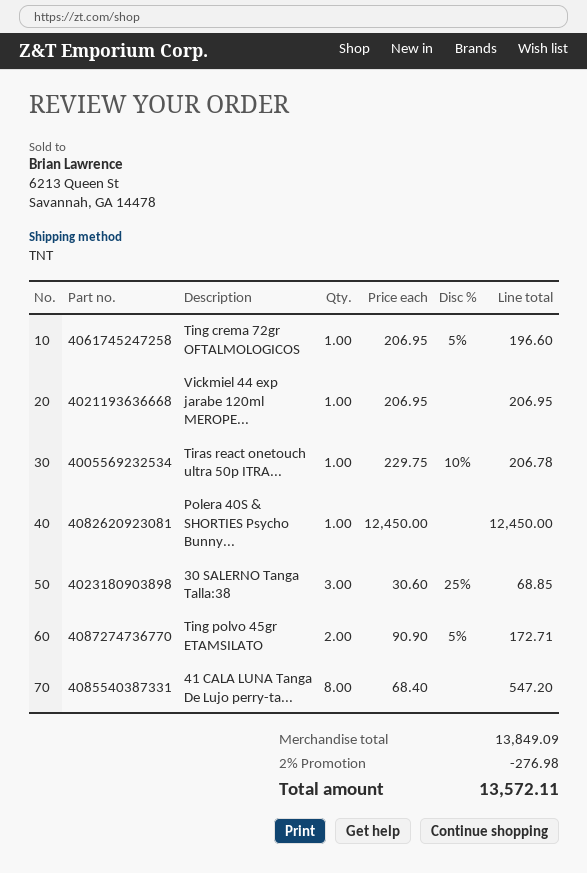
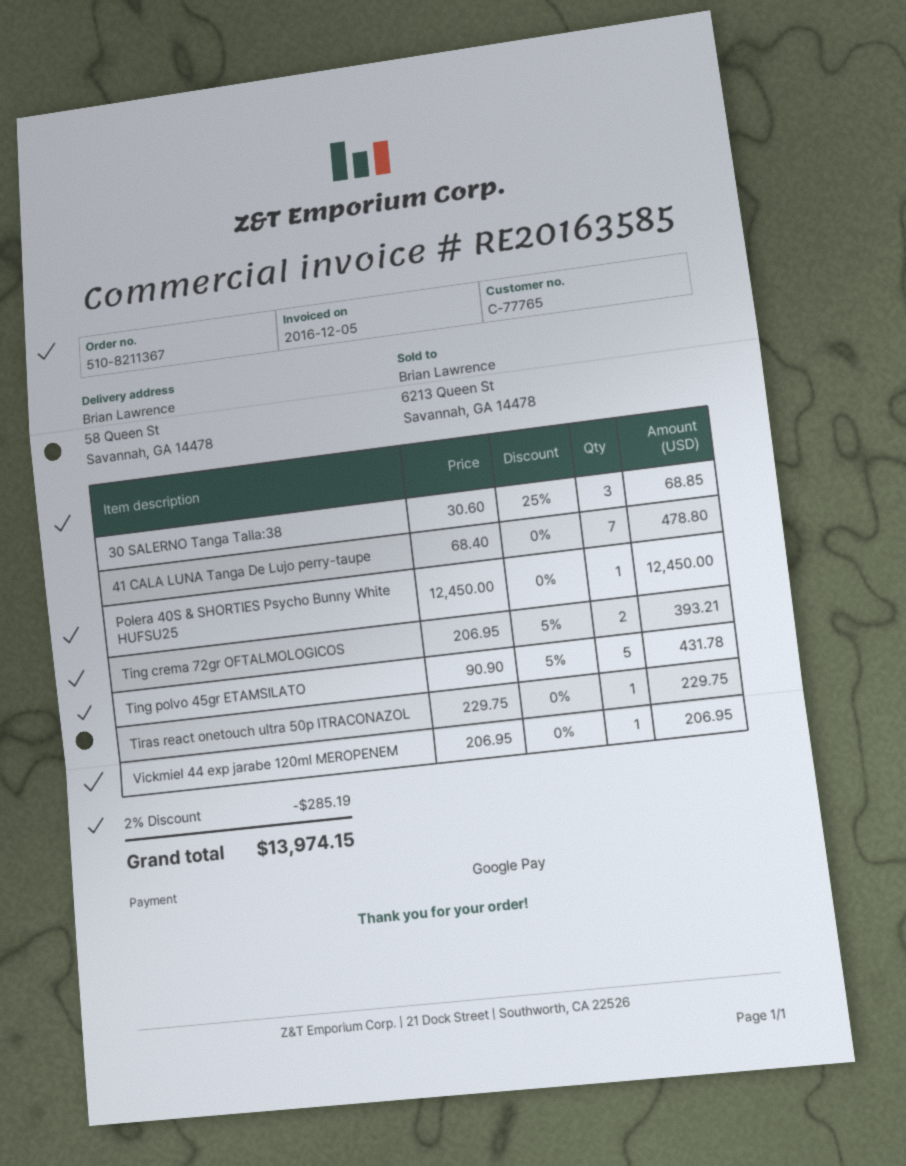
Ting crema 72gr OFTALMOLOGICOS: 1 x 206.95 - 5% = 196.60 -> 2 x 206.95 - 5% = 393.21
Tiras react onetouch ultra 50p ITRA...: 1 x 229.75 - 10% = 206.78 -> 1 x 229.75 = 229.75
Ting polvo 45gr ETAMSILATO: 2 x 90.90 - 5% = 172.71 -> 5 x 90.90 - 5% = 431.78
41 CALA LUNA Tanga De Lujo perry-ta...: 8 x 68.40 = 547.20 -> 7 x 68.40 = 478.80
discount: 2% = 276.98 -> 2% = 285.19
total: 13572.11 -> 13974.15

